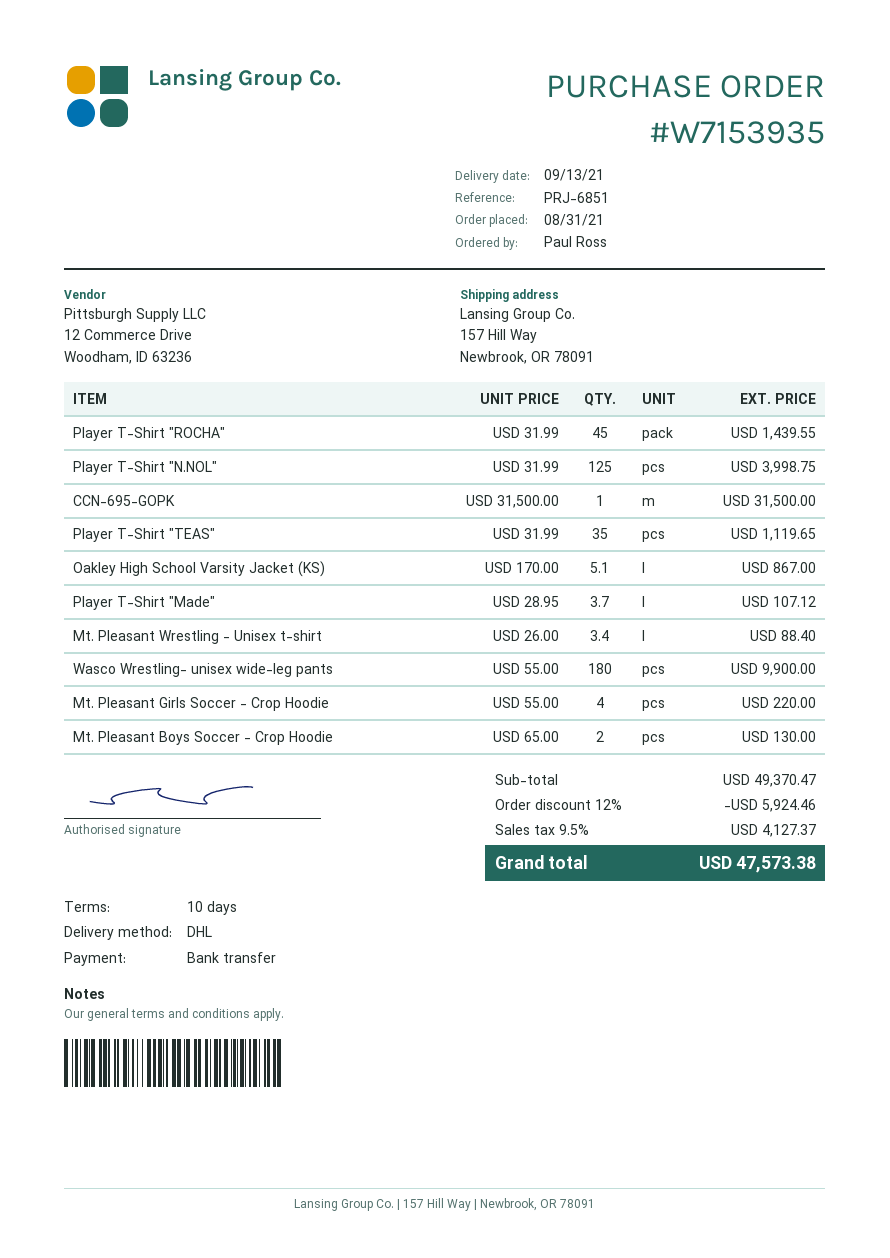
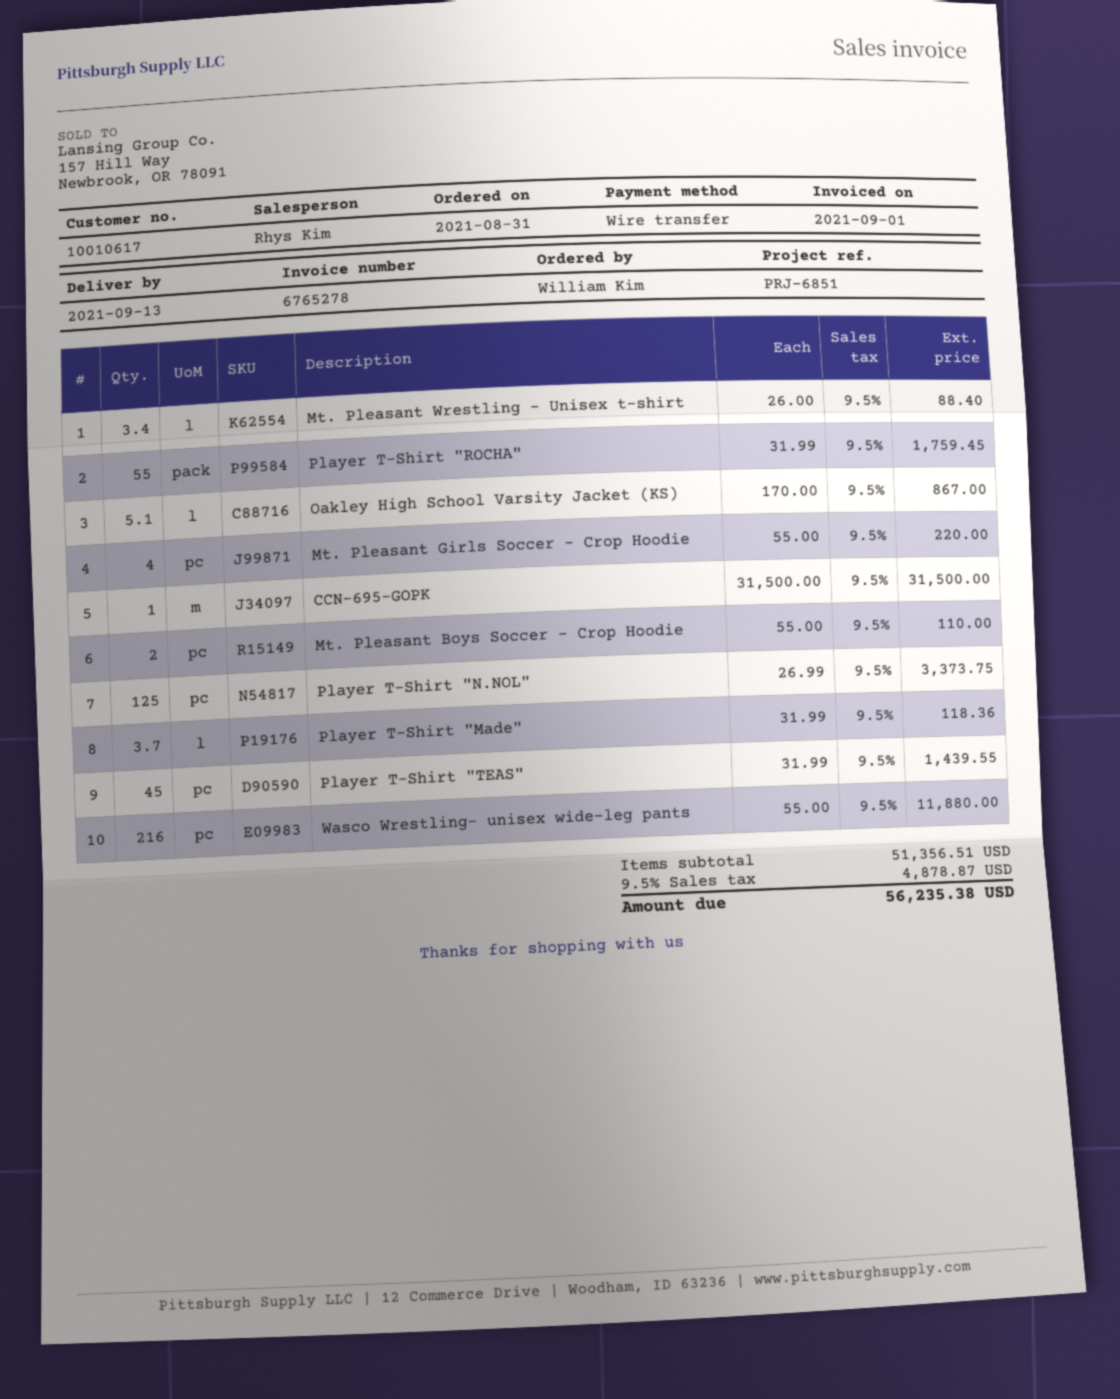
ordered by: Paul Ross -> William Kim
Player T-Shirt "ROCHA": 45 x 31.99 = 1439.55 -> 55 x 31.99 = 1759.45
Player T-Shirt "N.NOL": 125 x 31.99 = 3998.75 -> 125 x 26.99 = 3373.75
Player T-Shirt "TEAS": 35 x 31.99 = 1119.65 -> 45 x 31.99 = 1439.55
Player T-Shirt "Made": 3.7 x 28.95 = 107.12 -> 3.7 x 31.99 = 118.36
Wasco Wrestling- unisex wide-leg pants: 180 x 55.00 = 9900.00 -> 216 x 55.00 = 11880.00
Mt. Pleasant Boys Soccer - Crop Hoodie: 2 x 65.00 = 130.00 -> 2 x 55.00 = 110.00
subtotal: 49370.47 -> 51356.51
discount: 12% = 5924.46 -> none
tax: 9.5% = 4127.37 -> 9.5% = 4878.87
total: 47573.38 -> 56235.38

